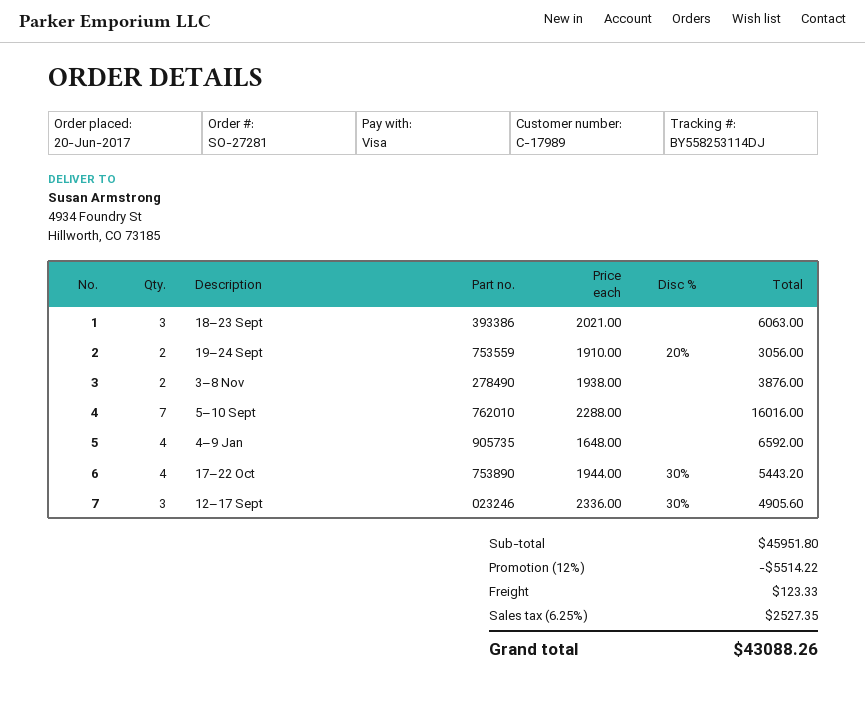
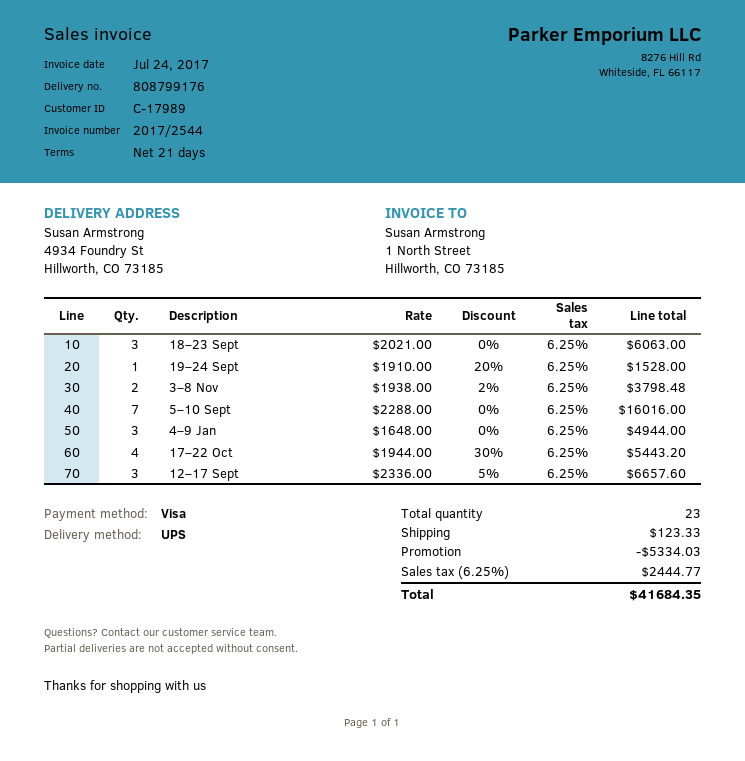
19–24 Sept: 2 x 1910.00 - 20% = 3056.00 -> 1 x 1910.00 - 20% = 1528.00
3–8 Nov: 2 x 1938.00 = 3876.00 -> 2 x 1938.00 - 2% = 3798.48
4–9 Jan: 4 x 1648.00 = 6592.00 -> 3 x 1648.00 = 4944.00
12–17 Sept: 3 x 2336.00 - 30% = 4905.60 -> 3 x 2336.00 - 5% = 6657.60
discount: 5514.22 -> 5334.03
tax: 6.25% = 2527.35 -> 6.25% = 2444.77
total: 43088.26 -> 41684.35

